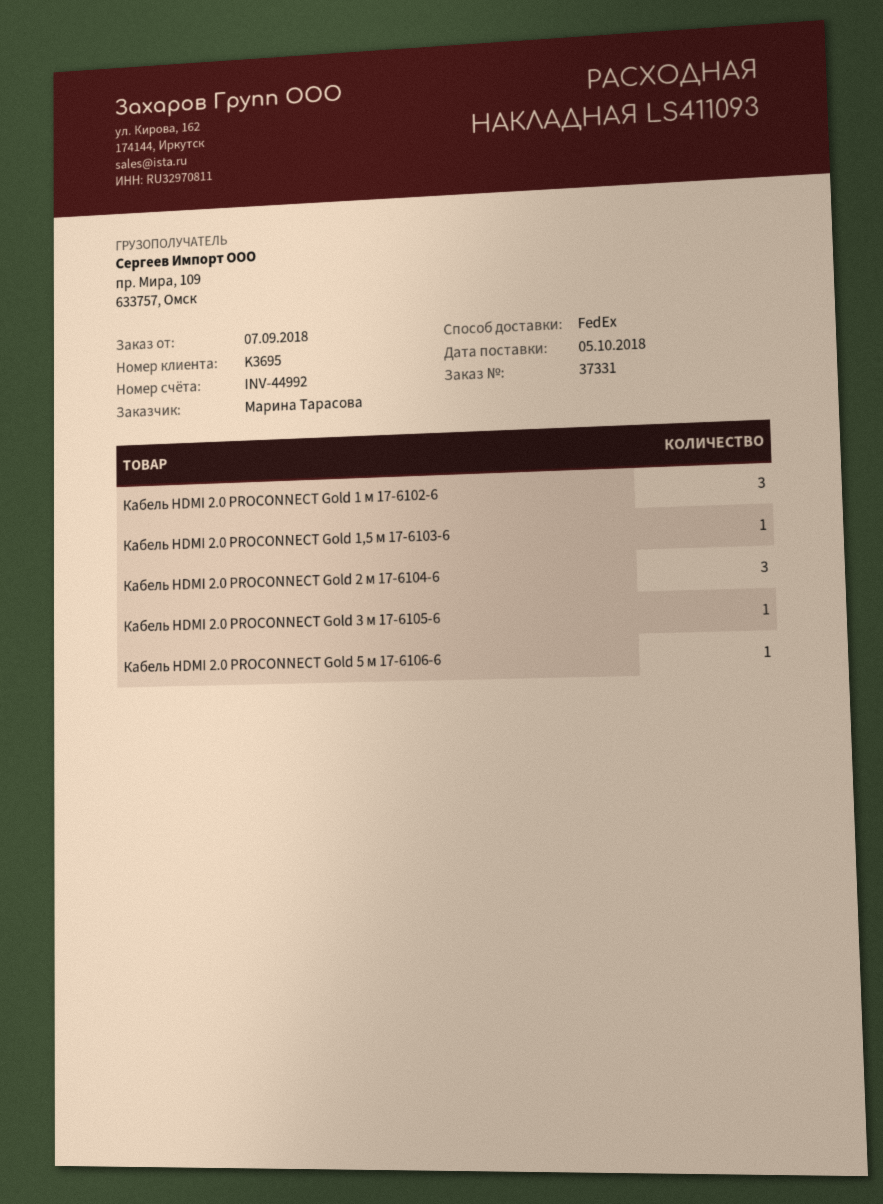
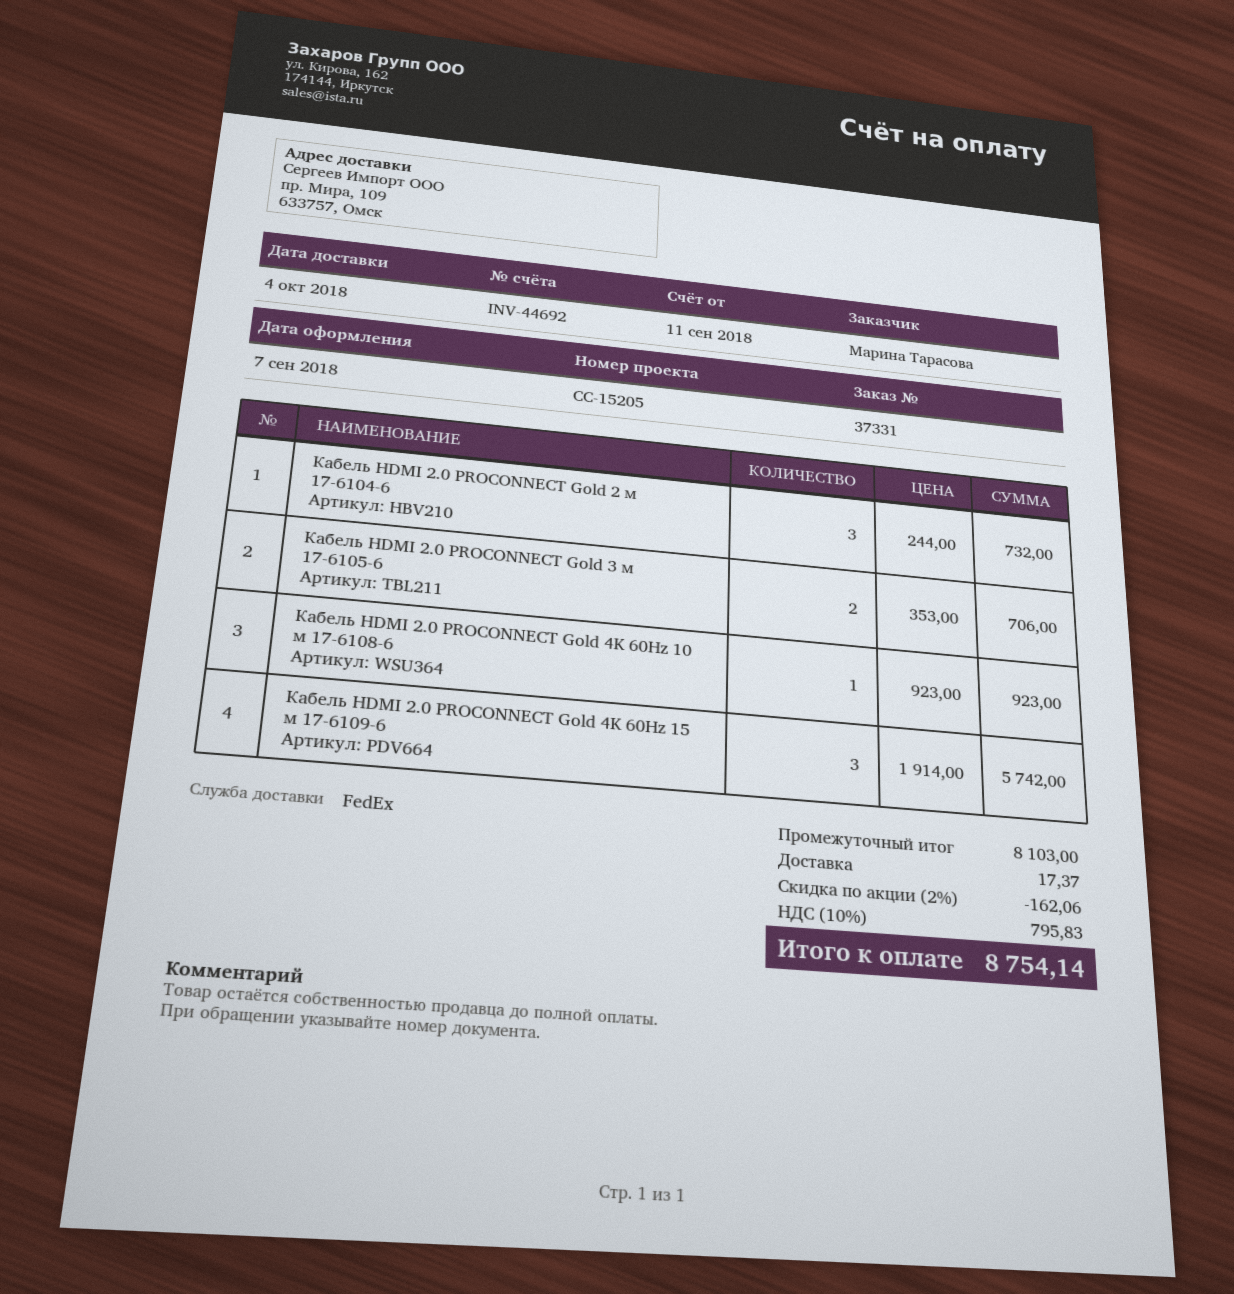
delivery date: 2018-10-05 -> 2018-10-04
invoice number: INV-44992 -> INV-44692
Кабель HDMI 2.0 PROCONNECT Gold 1 м 17-6102-6: 3 -> none
Кабель HDMI 2.0 PROCONNECT Gold 1,5 м 17-6103-6: 1 -> none
Кабель HDMI 2.0 PROCONNECT Gold 3 м 17-6105-6: 1 -> 2
Кабель HDMI 2.0 PROCONNECT Gold 5 м 17-6106-6: 1 -> none
Кабель HDMI 2.0 PROCONNECT Gold 4K 60Hz 10 м 17-6108-6: none -> 1
Кабель HDMI 2.0 PROCONNECT Gold 4K 60Hz 15 м 17-6109-6: none -> 3

